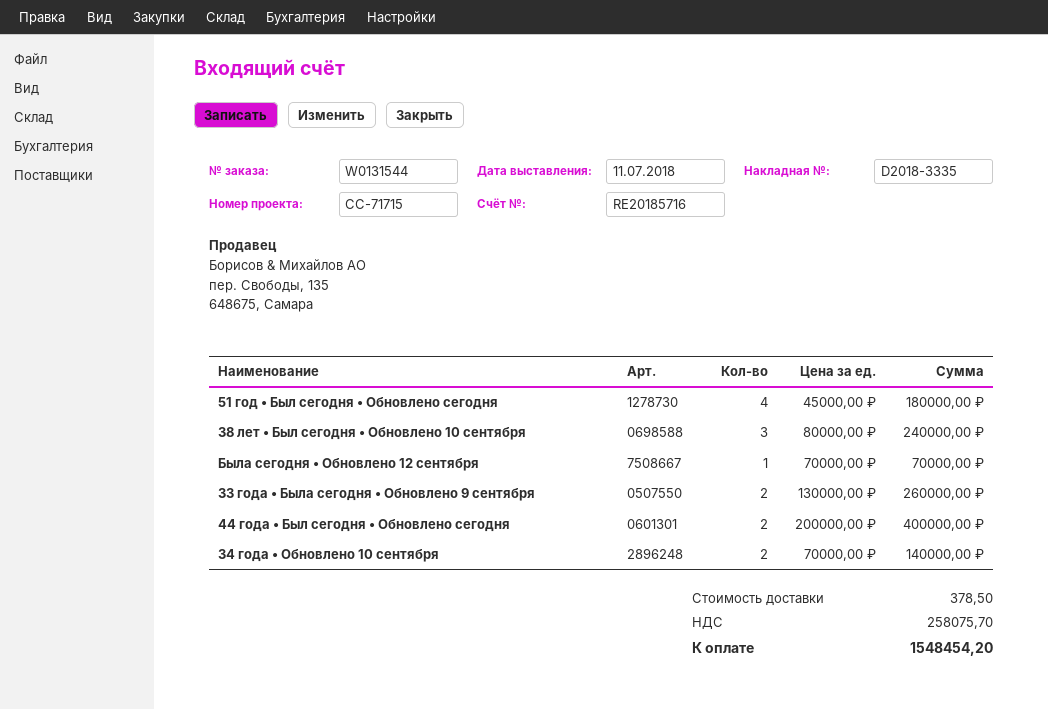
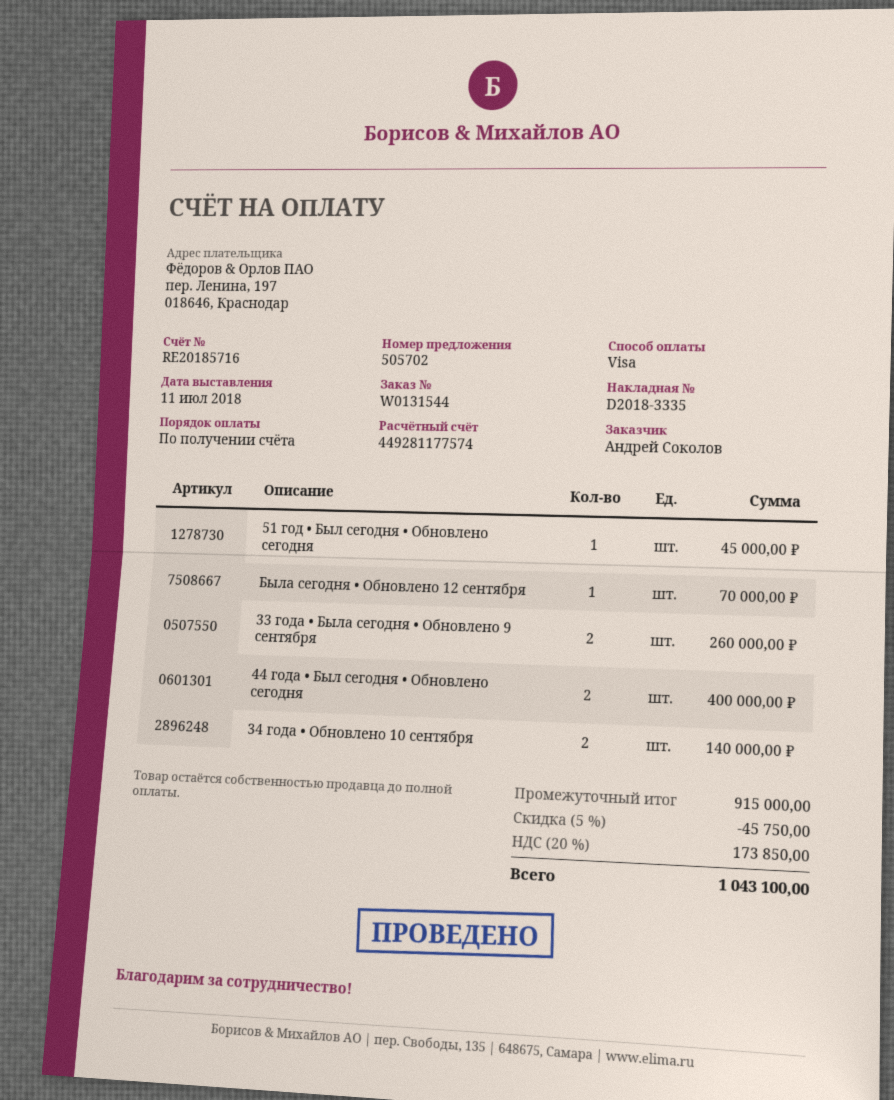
51 год • Был сегодня • Обновлено сегодня: 4 for 180000.00 -> 1 for 45000.00
38 лет • Был сегодня • Обновлено 10 сентября: 3 for 240000.00 -> none
discount: none -> 5% = 45750.00
shipping: 378.50 -> none
tax: 258075.70 -> 173850.00
total: 1548454.20 -> 1043100.00

